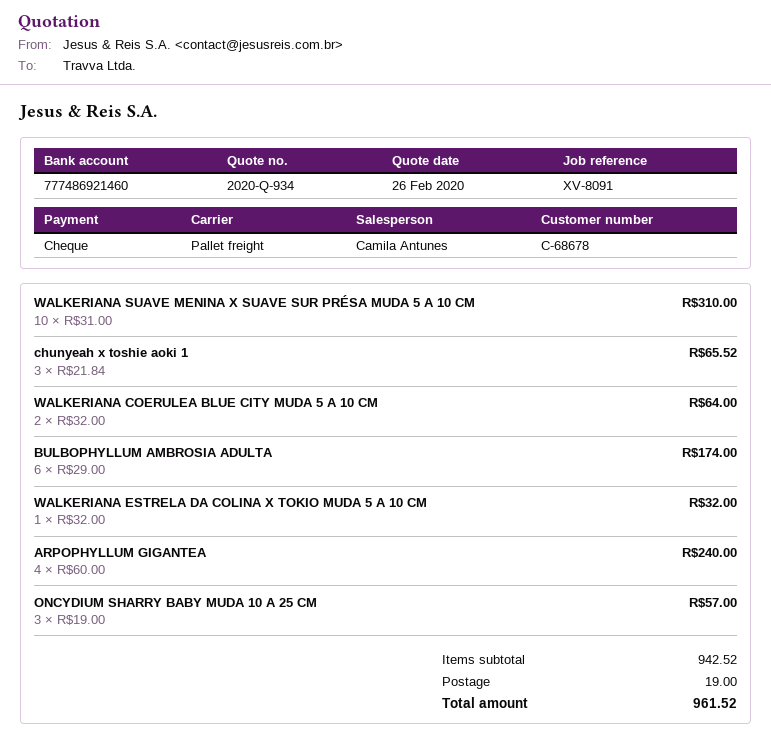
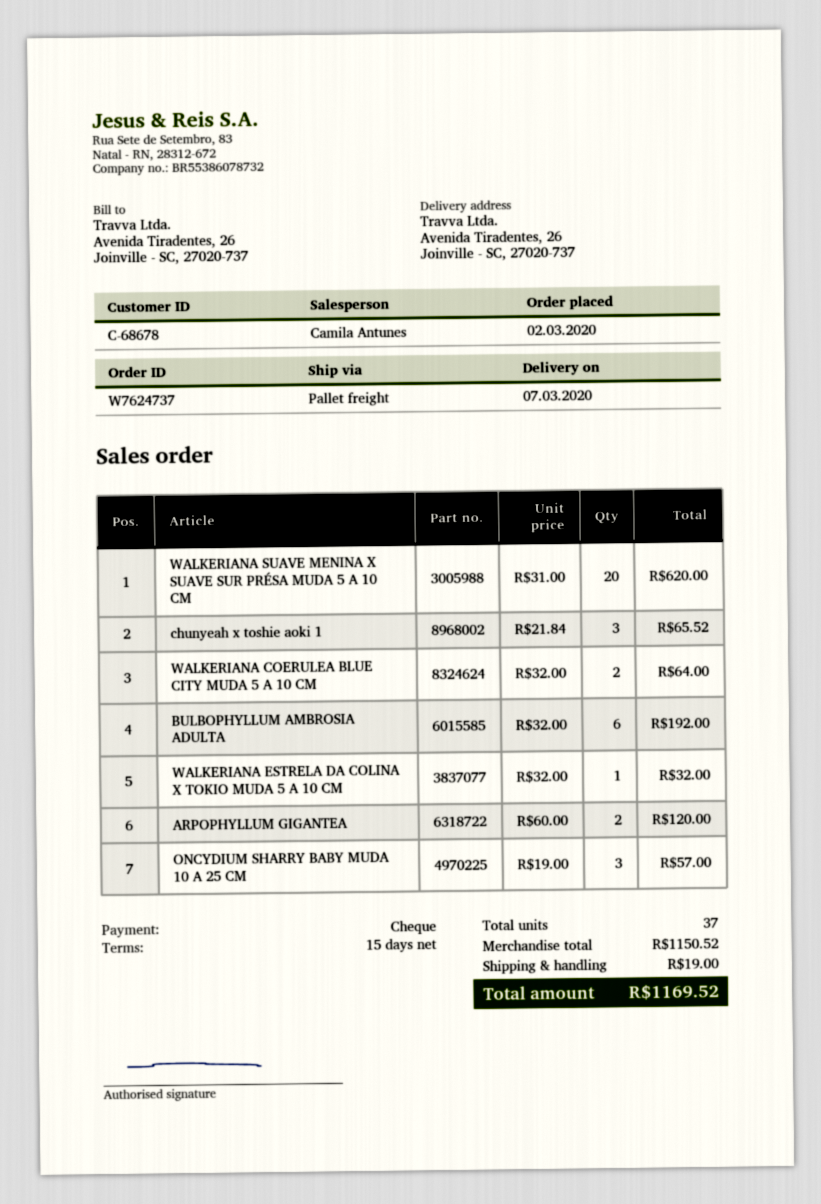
WALKERIANA SUAVE MENINA X SUAVE SUR PRÉSA MUDA 5 A 10 CM: 10 x 31.00 = 310.00 -> 20 x 31.00 = 620.00
BULBOPHYLLUM AMBROSIA ADULTA: 6 x 29.00 = 174.00 -> 6 x 32.00 = 192.00
ARPOPHYLLUM GIGANTEA: 4 x 60.00 = 240.00 -> 2 x 60.00 = 120.00
subtotal: 942.52 -> 1150.52
total: 961.52 -> 1169.52

